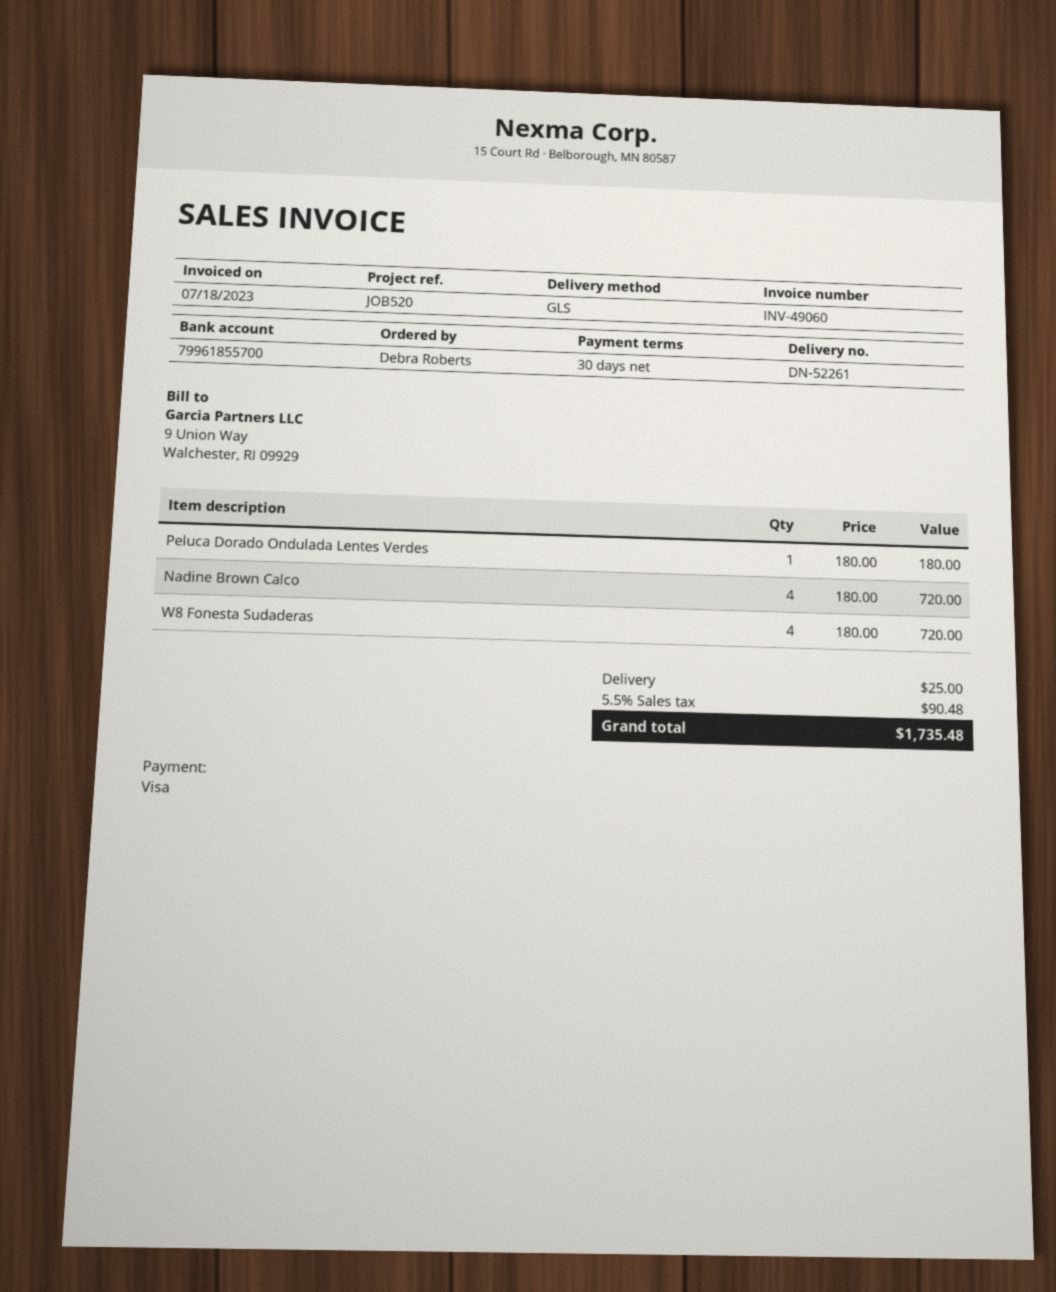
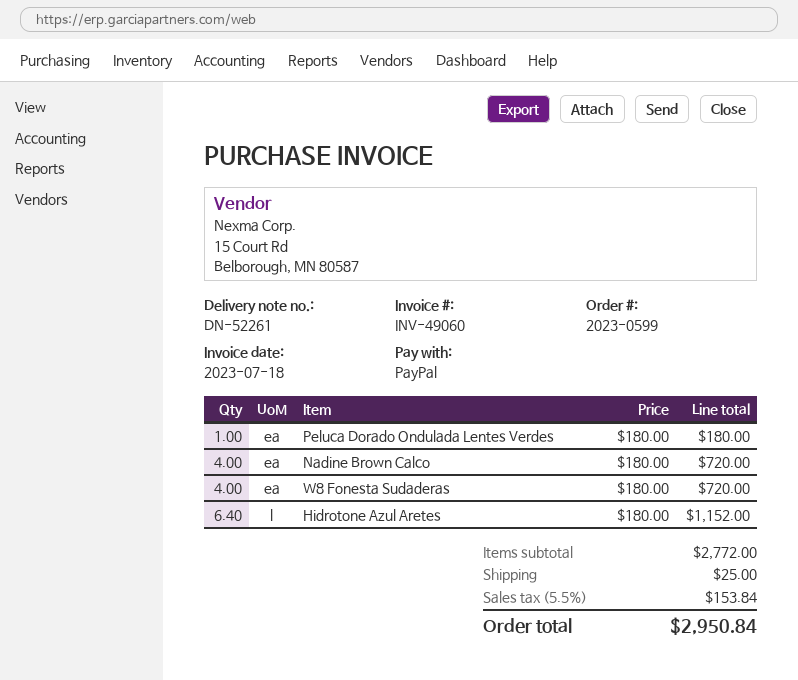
payment method: Visa -> PayPal
Hidrotone Azul Aretes: none -> 6.4 x 180.00 = 1152.00
tax: 5.5% = 90.48 -> 5.5% = 153.84
total: 1735.48 -> 2950.84

